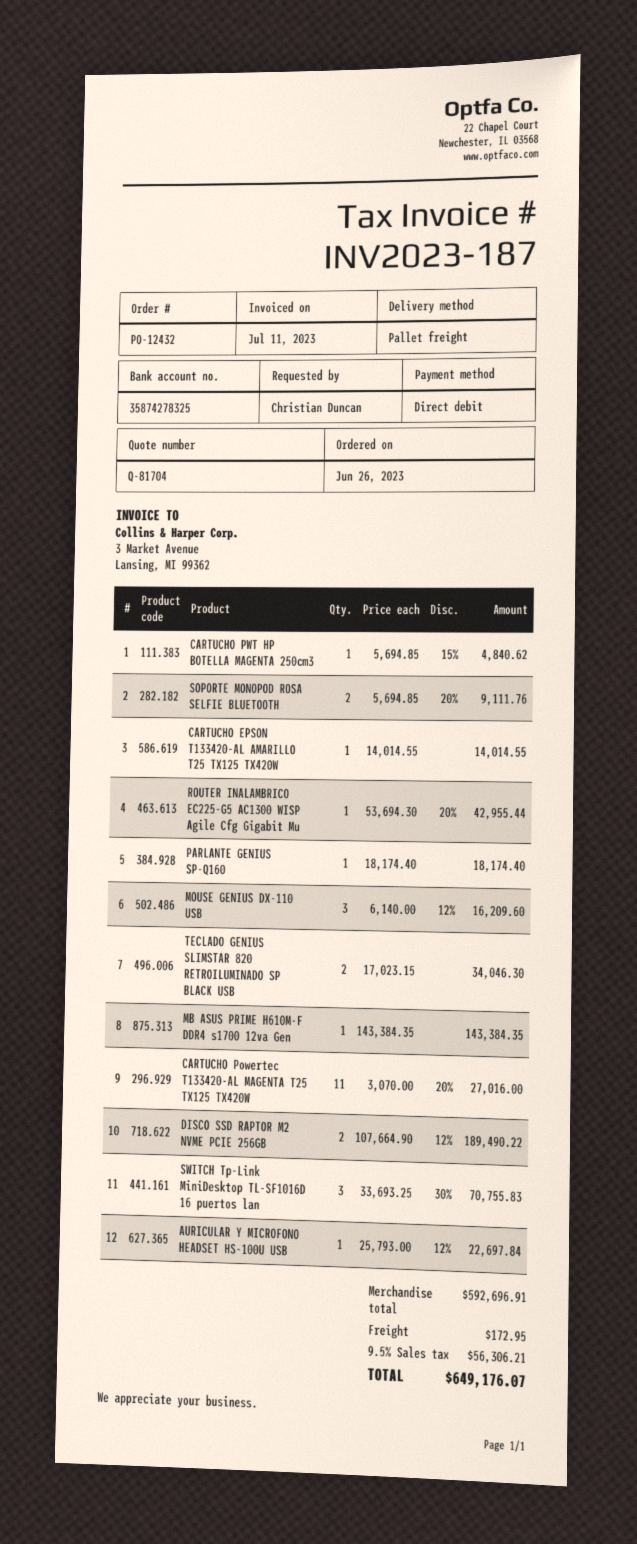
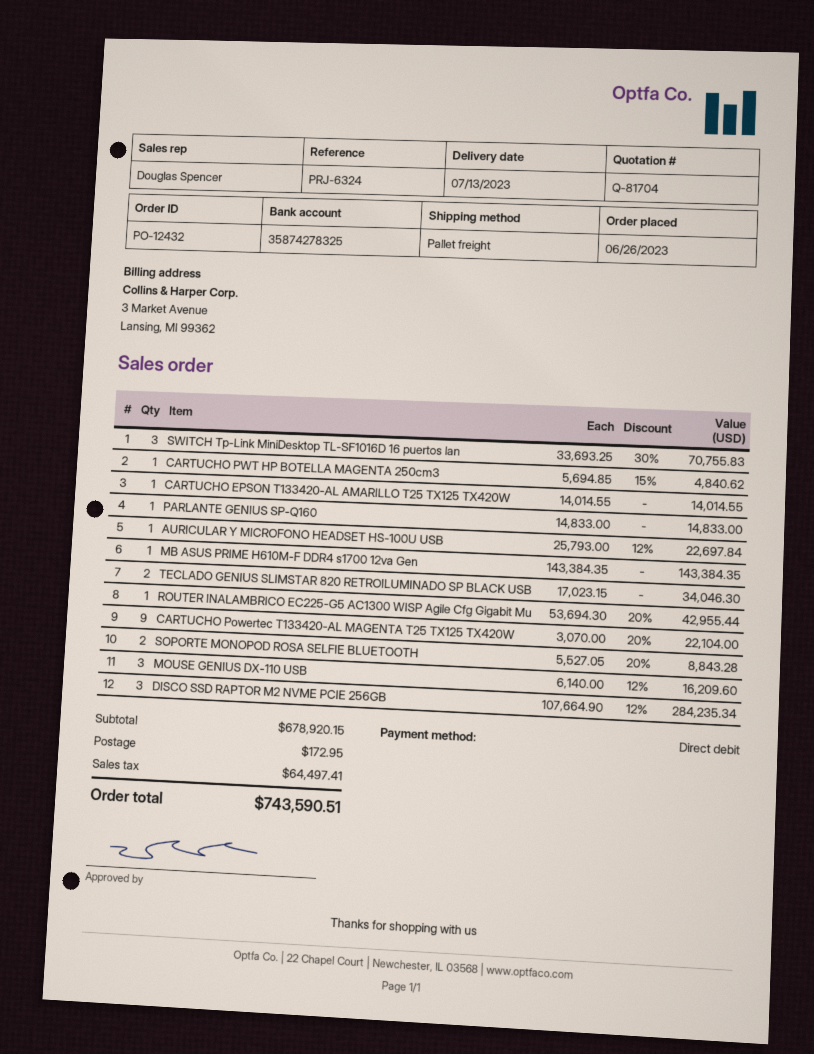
SOPORTE MONOPOD ROSA SELFIE BLUETOOTH: 2 x 5694.85 - 20% = 9111.76 -> 2 x 5527.05 - 20% = 8843.28
PARLANTE GENIUS SP-Q160: 1 x 18174.40 = 18174.40 -> 1 x 14833.00 = 14833.00
CARTUCHO Powertec T133420-AL MAGENTA T25 TX125 TX420W: 11 x 3070.00 - 20% = 27016.00 -> 9 x 3070.00 - 20% = 22104.00
DISCO SSD RAPTOR M2 NVME PCIE 256GB: 2 x 107664.90 - 12% = 189490.22 -> 3 x 107664.90 - 12% = 284235.34
subtotal: 592696.91 -> 678920.15
tax: 56306.21 -> 64497.41
total: 649176.07 -> 743590.51

